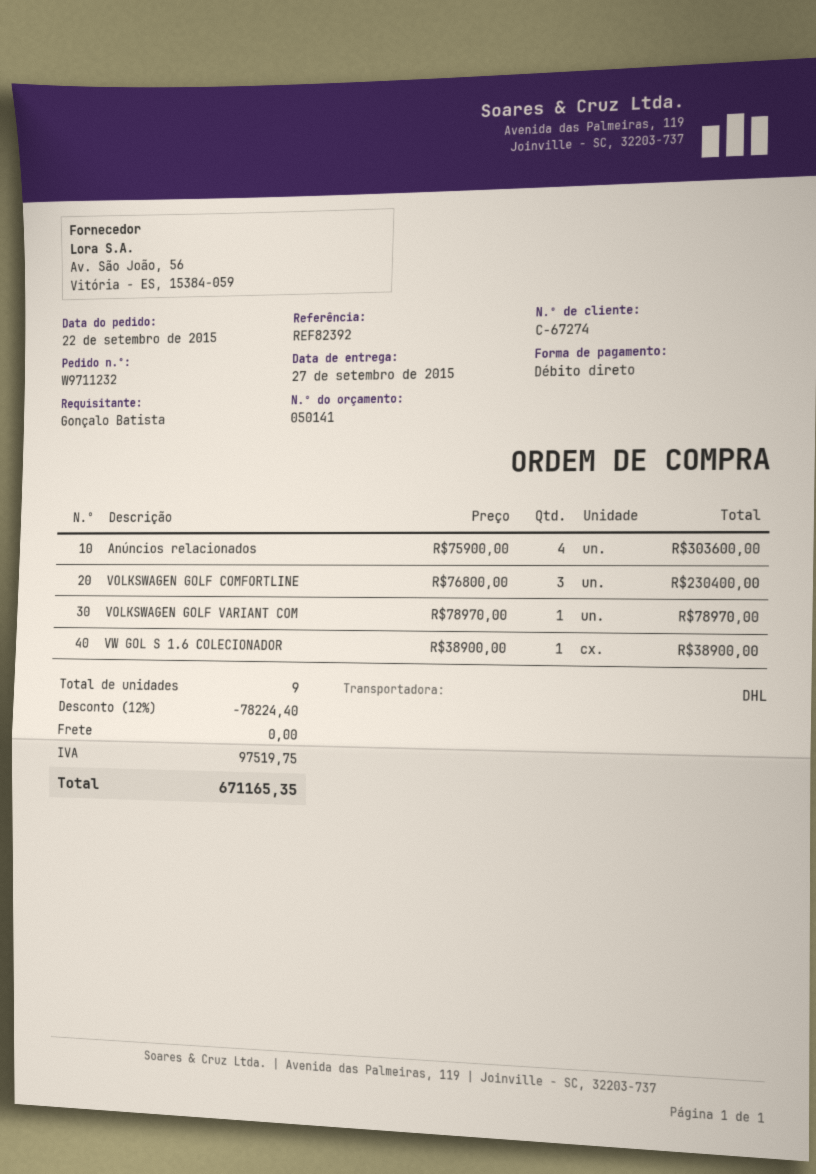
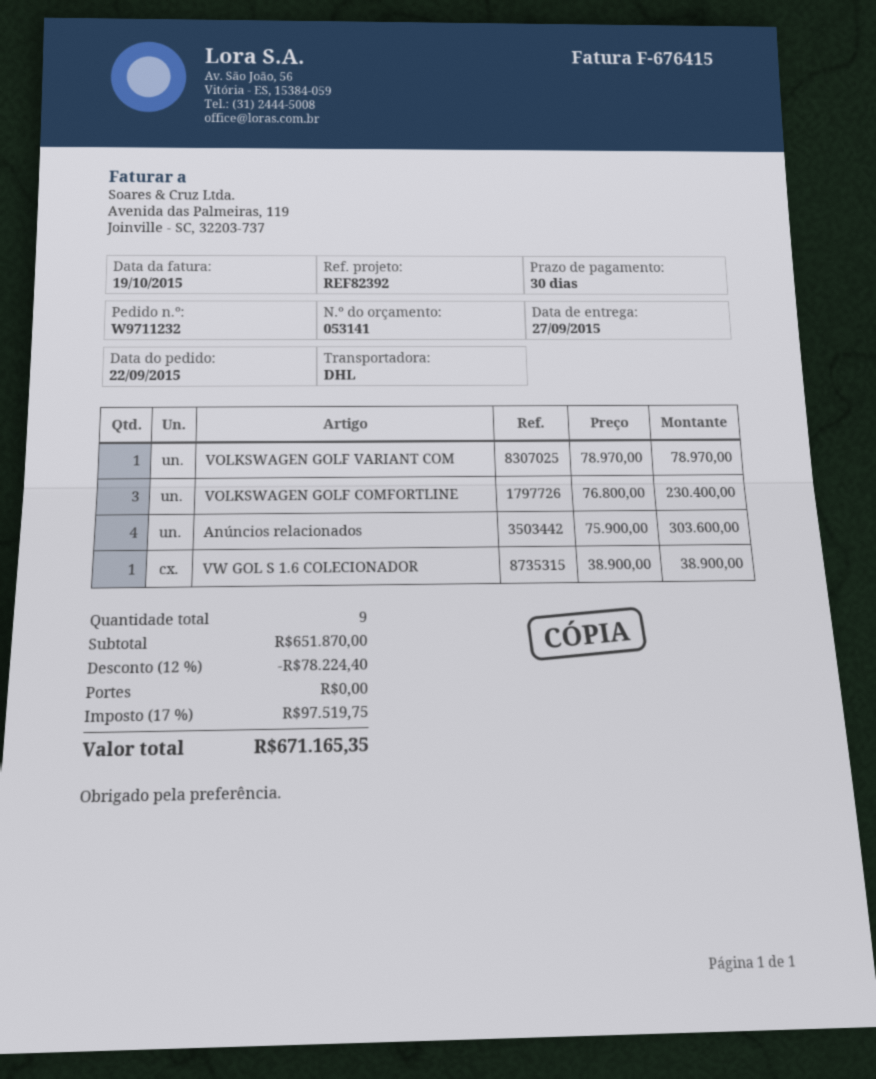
quote number: 050141 -> 053141

